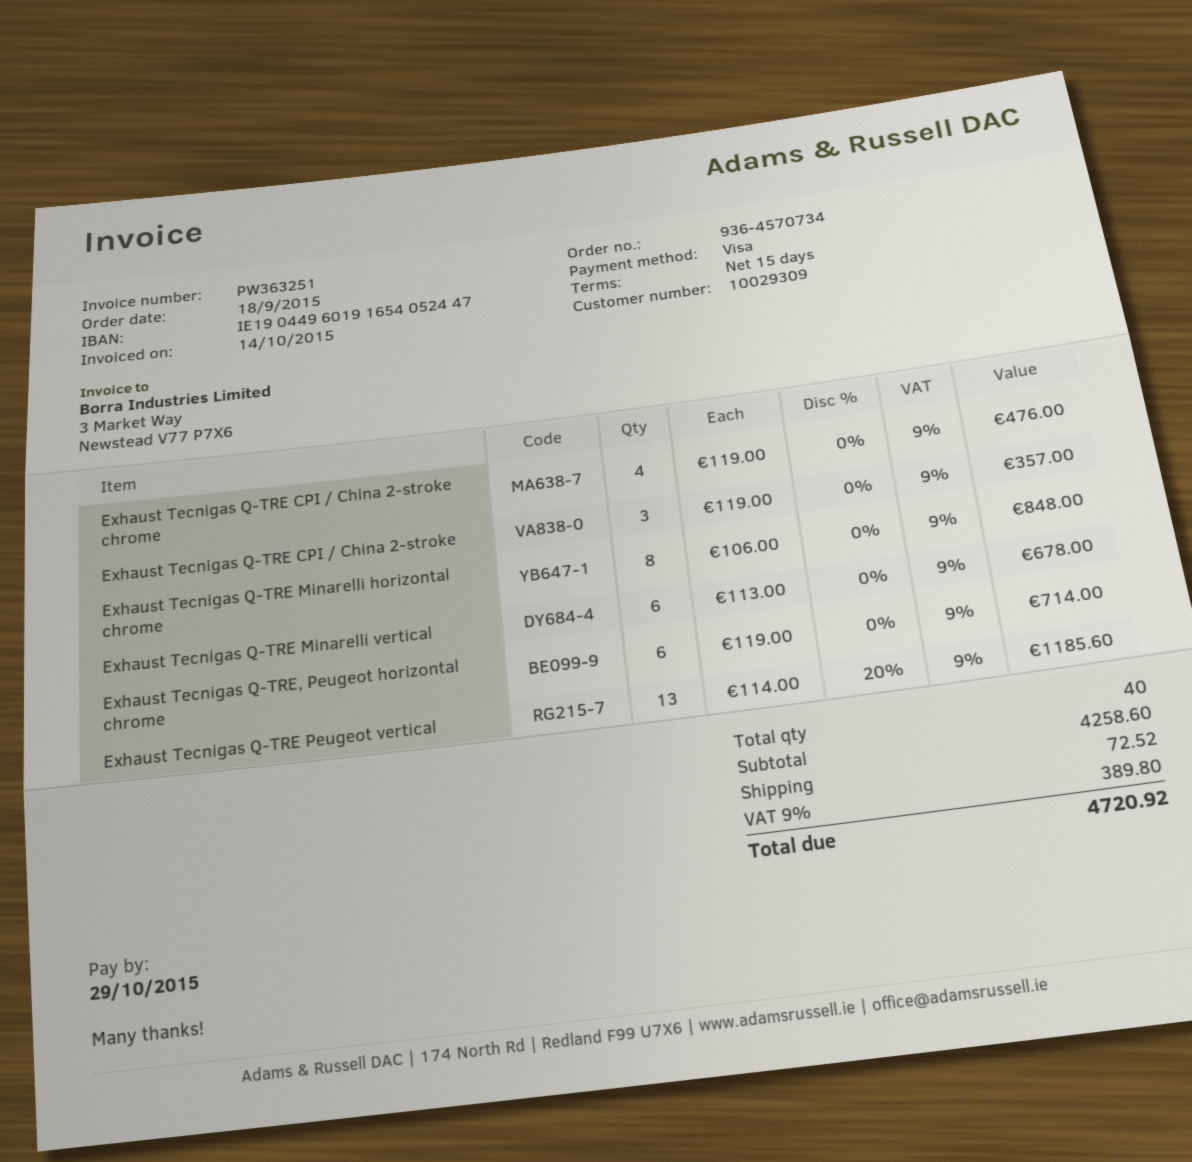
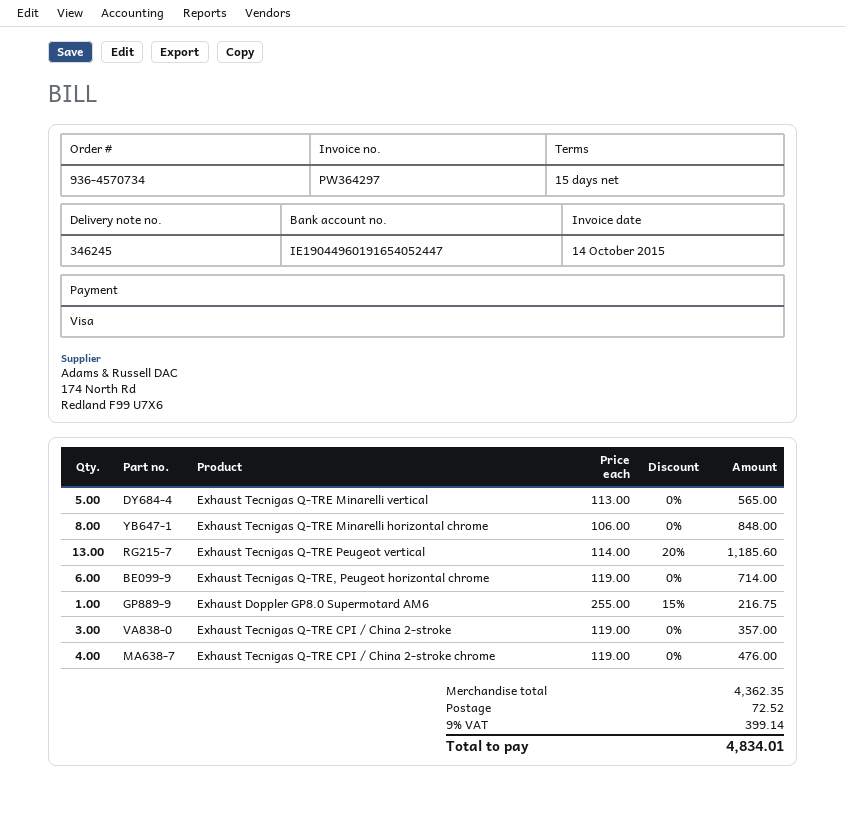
invoice number: PW363251 -> PW364297
Exhaust Tecnigas Q-TRE Minarelli vertical: 6 x 113.00 = 678.00 -> 5 x 113.00 = 565.00
Exhaust Doppler GP8.0 Supermotard AM6: none -> 1 x 255.00 - 15% = 216.75
subtotal: 4258.60 -> 4362.35
tax: 9% = 389.80 -> 9% = 399.14
total: 4720.92 -> 4834.01

